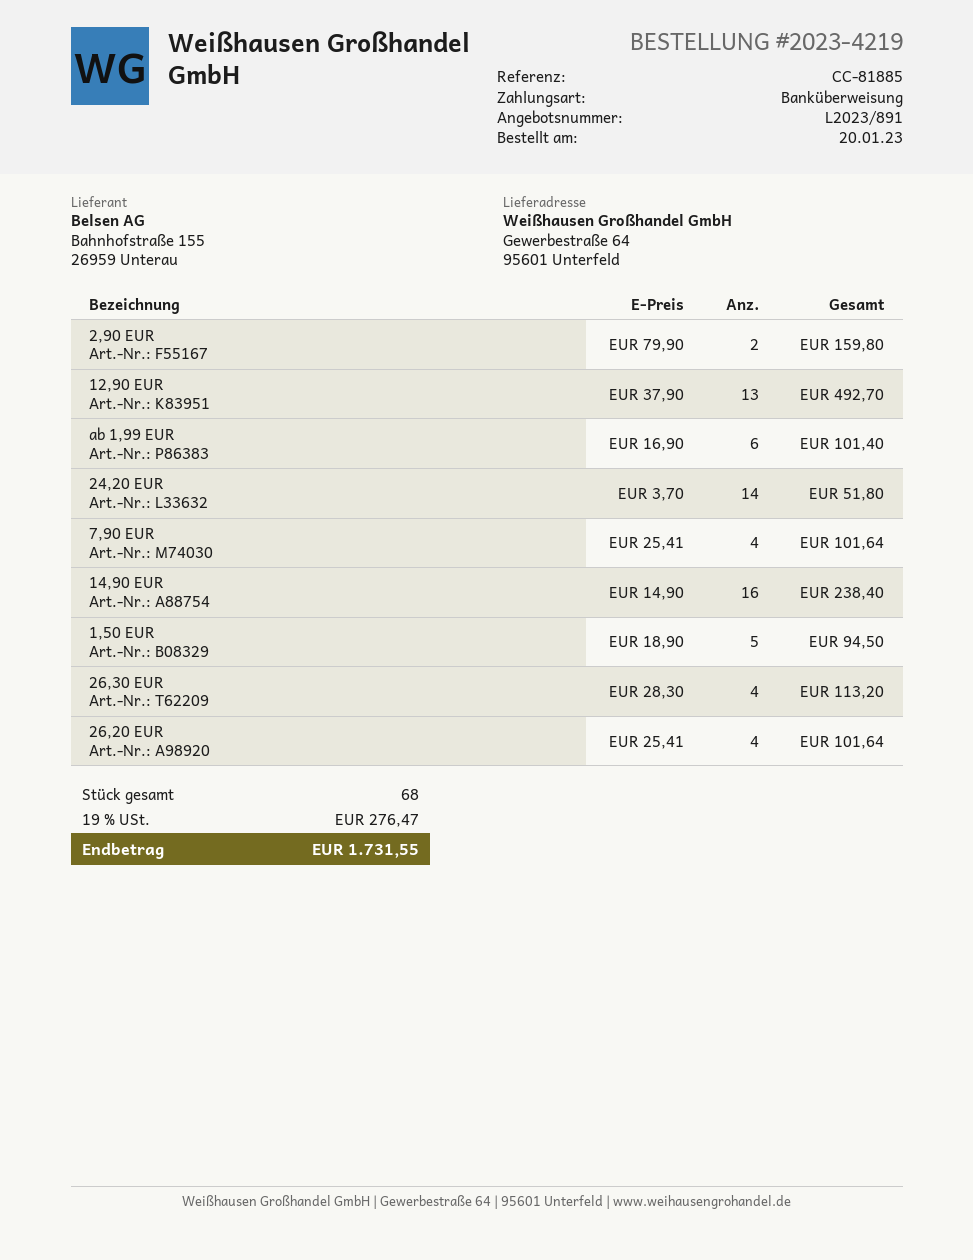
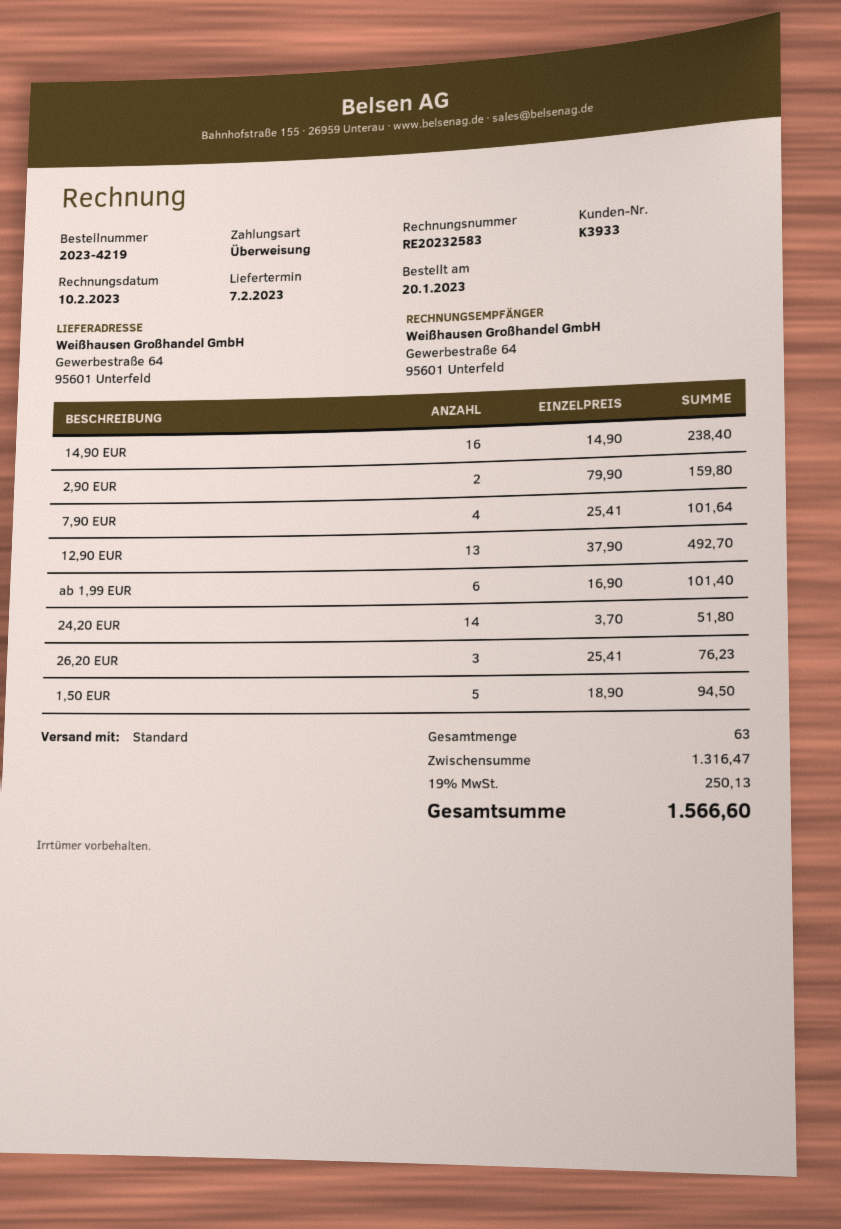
26,30 EUR: 4 x 28.30 = 113.20 -> none
26,20 EUR: 4 x 25.41 = 101.64 -> 3 x 25.41 = 76.23
total quantity: 68 -> 63
tax: 19% = 276.47 -> 19% = 250.13
total: 1731.55 -> 1566.60

